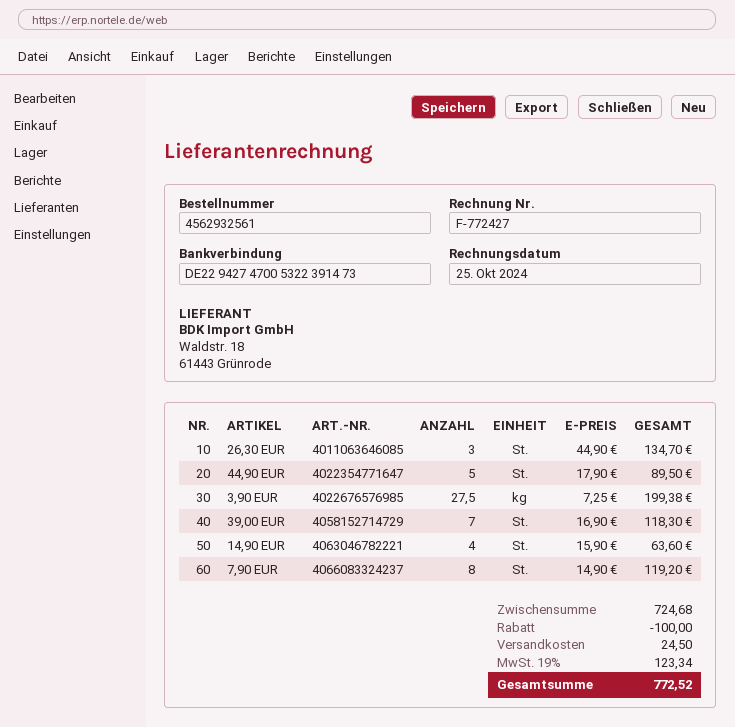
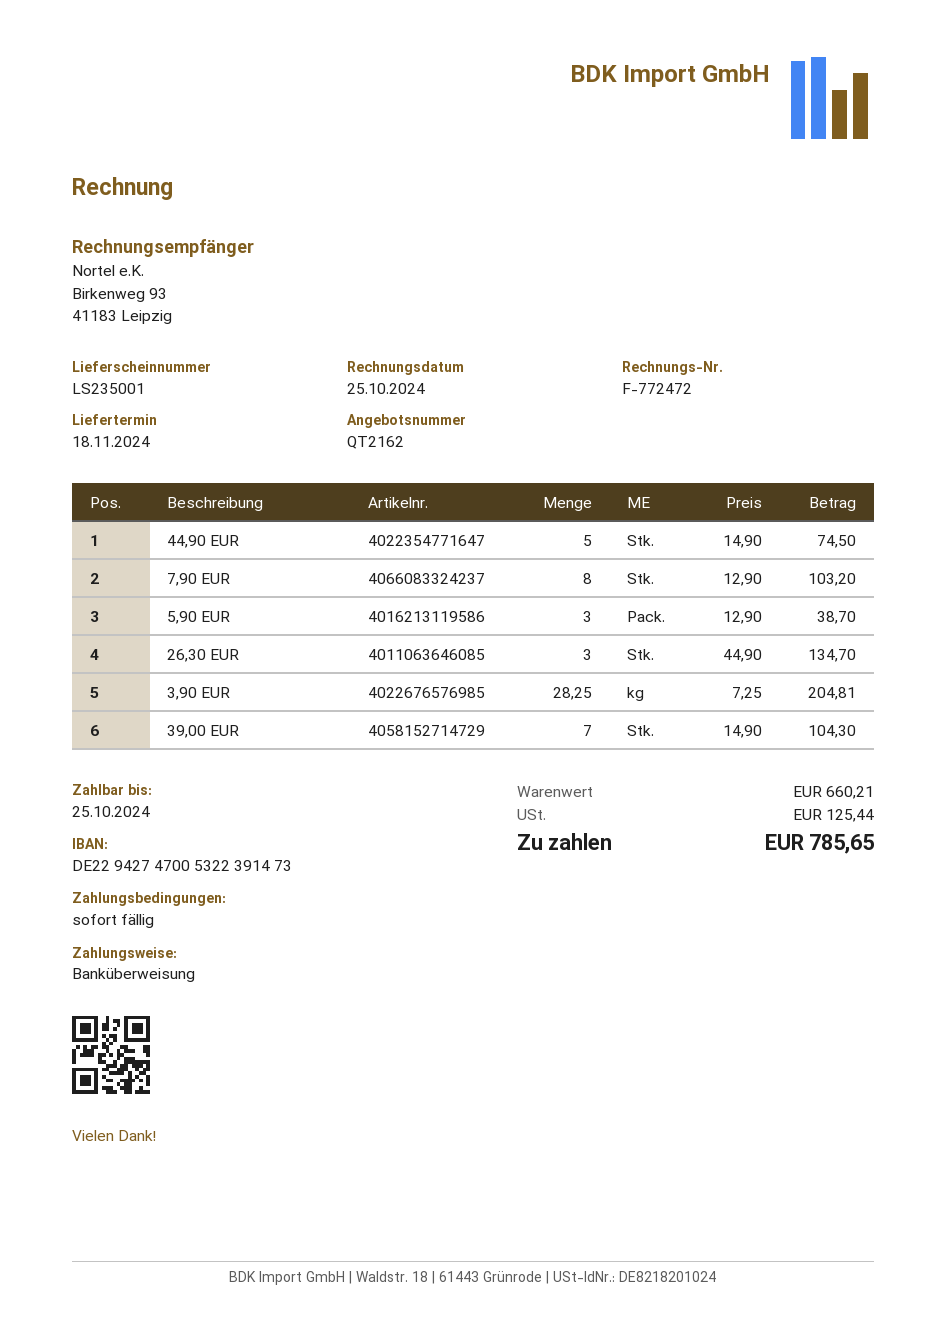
invoice number: F-772427 -> F-772472
44,90 EUR: 5 x 17.90 = 89.50 -> 5 x 14.90 = 74.50
3,90 EUR: 27.5 x 7.25 = 199.38 -> 28.25 x 7.25 = 204.81
39,00 EUR: 7 x 16.90 = 118.30 -> 7 x 14.90 = 104.30
14,90 EUR: 4 x 15.90 = 63.60 -> none
7,90 EUR: 8 x 14.90 = 119.20 -> 8 x 12.90 = 103.20
5,90 EUR: none -> 3 x 12.90 = 38.70
subtotal: 724.68 -> 660.21
discount: 100.00 -> none
shipping: 24.50 -> none
tax: 123.34 -> 125.44
total: 772.52 -> 785.65

